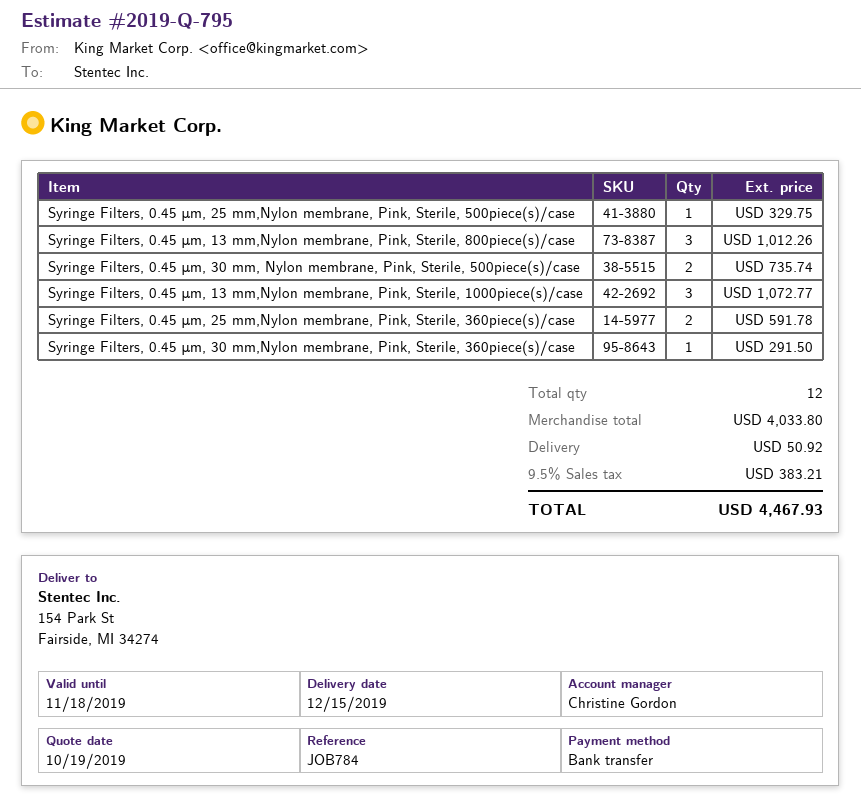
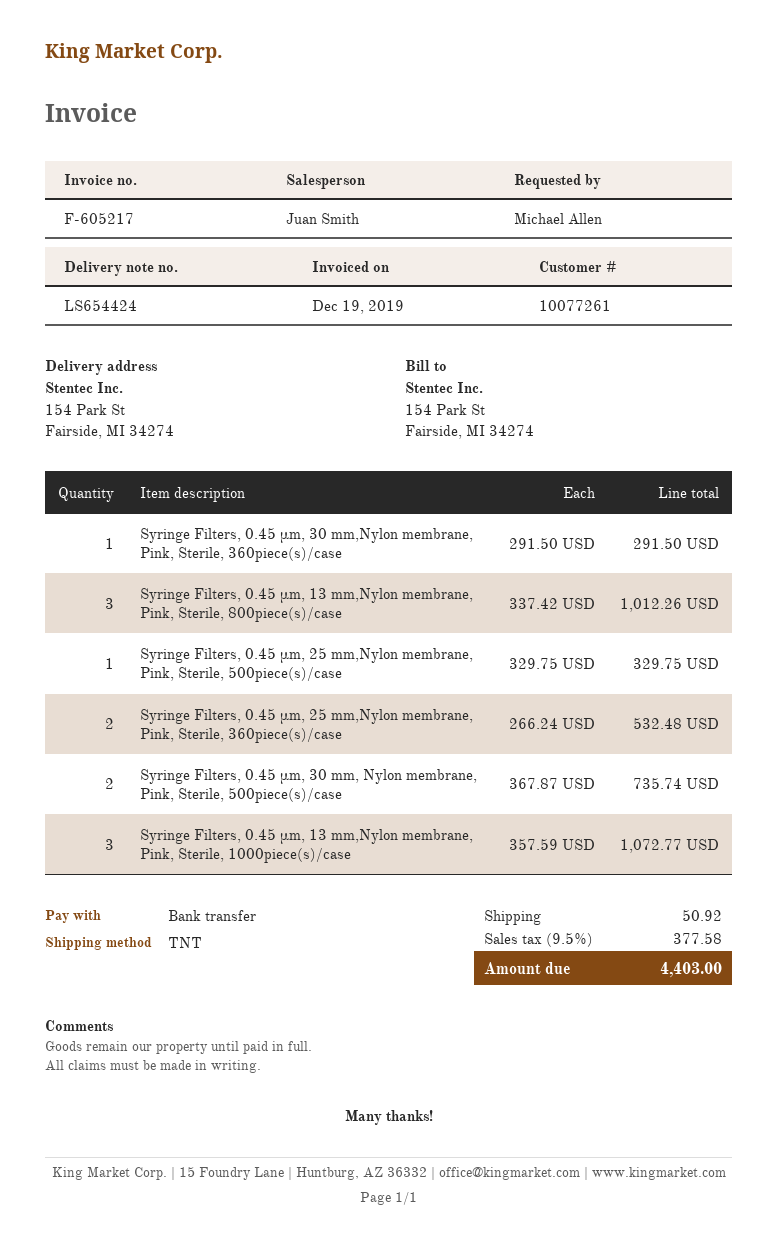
sales rep: Christine Gordon -> Juan Smith
Syringe Filters, 0.45 μm, 25 mm,Nylon membrane, Pink, Sterile, 360piece(s)/case: 2 for 591.78 -> 2 for 532.48
tax: 9.5% = 383.21 -> 9.5% = 377.58
total: 4467.93 -> 4403.00

